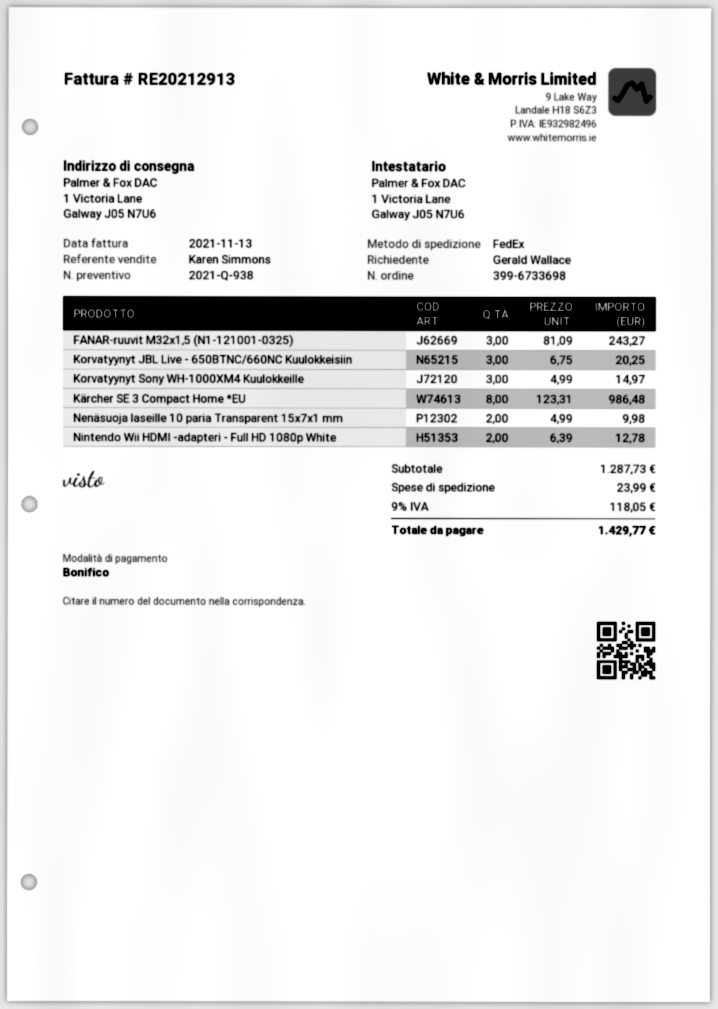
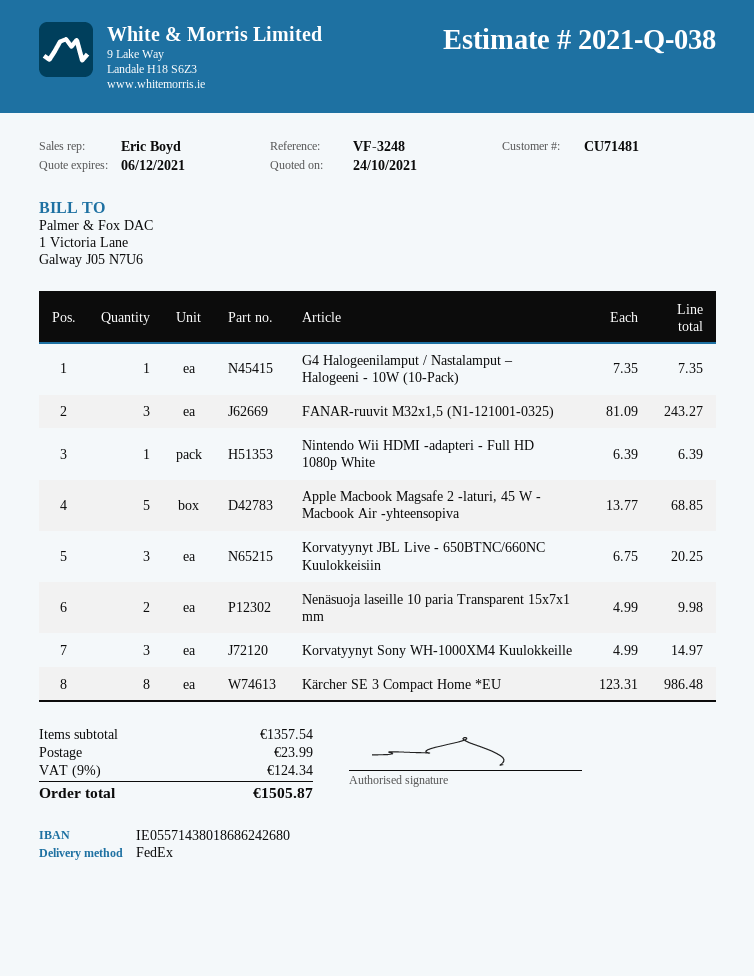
quote number: 2021-Q-938 -> 2021-Q-038
sales rep: Karen Simmons -> Eric Boyd
Nintendo Wii HDMI -adapteri - Full HD 1080p White: 2 x 6.39 = 12.78 -> 1 x 6.39 = 6.39
G4 Halogeenilamput / Nastalamput – Halogeeni - 10W (10-Pack): none -> 1 x 7.35 = 7.35
Apple Macbook Magsafe 2 -laturi, 45 W - Macbook Air -yhteensopiva: none -> 5 x 13.77 = 68.85
subtotal: 1287.73 -> 1357.54
tax: 9% = 118.05 -> 9% = 124.34
total: 1429.77 -> 1505.87

